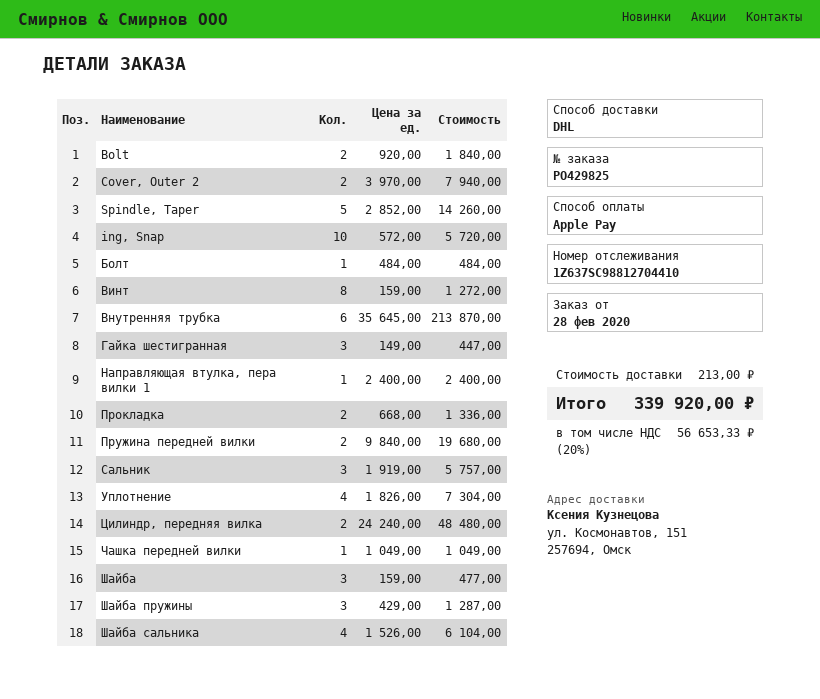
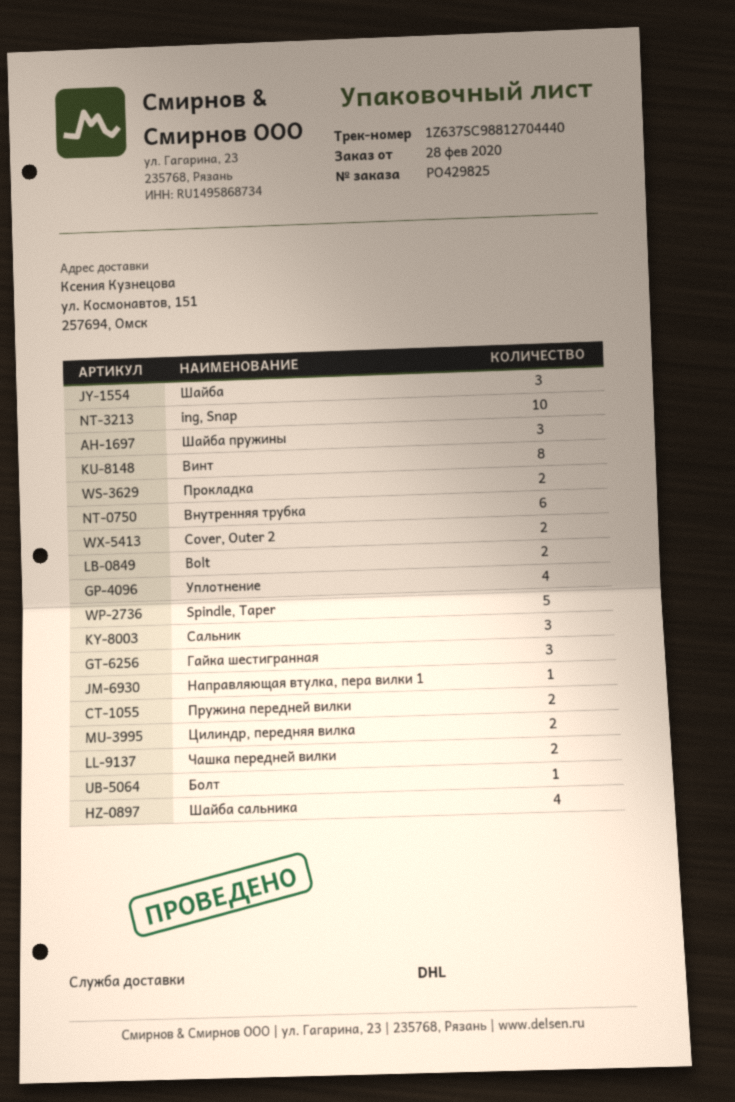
tracking number: 1Z637SC98812704410 -> 1Z637SC98812704440
Чашка передней вилки: 1 -> 2

